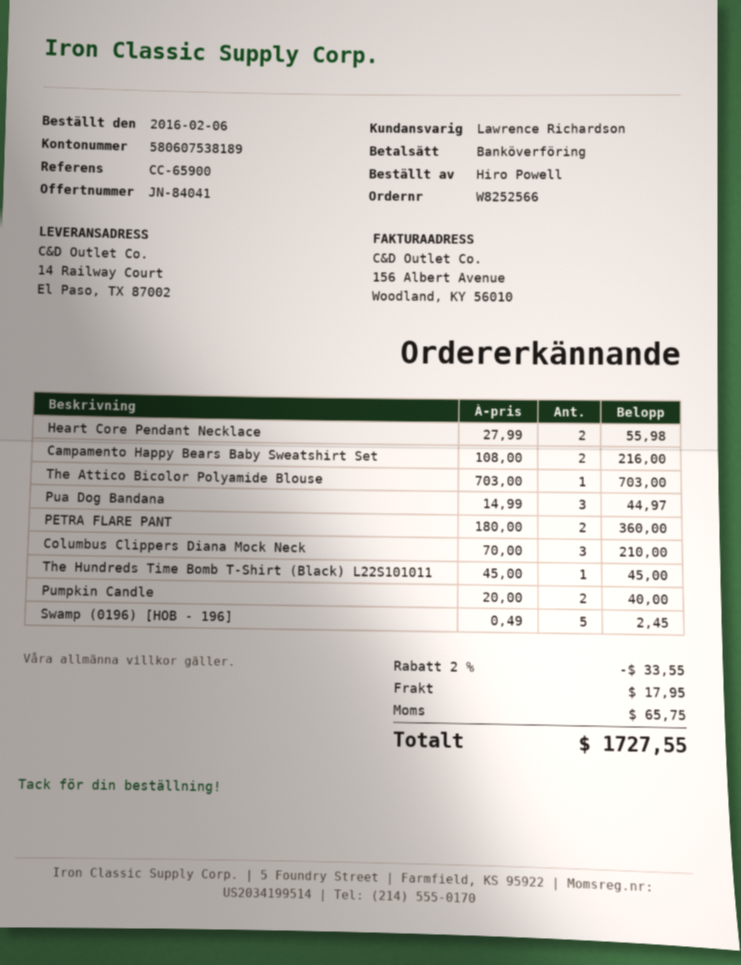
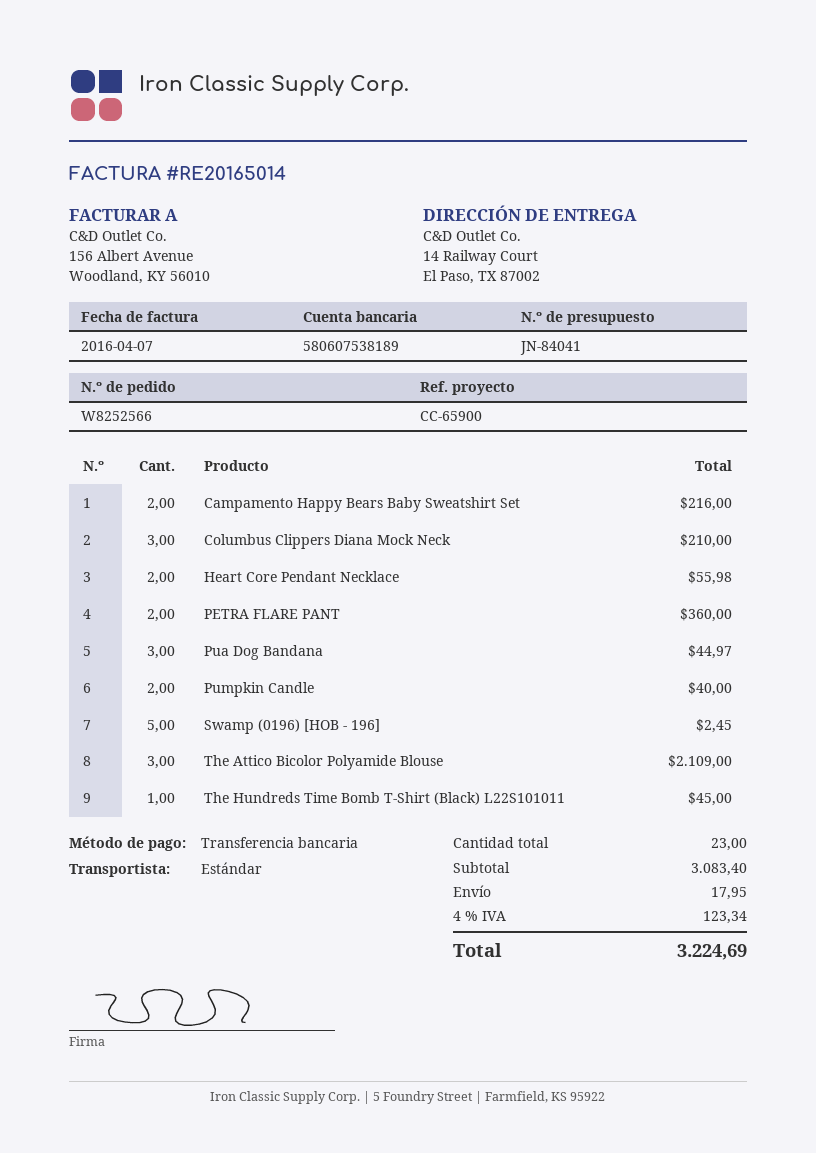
The Attico Bicolor Polyamide Blouse: 1 for 703.00 -> 3 for 2109.00
discount: 2% = 33.55 -> none
tax: 65.75 -> 123.34
total: 1727.55 -> 3224.69

